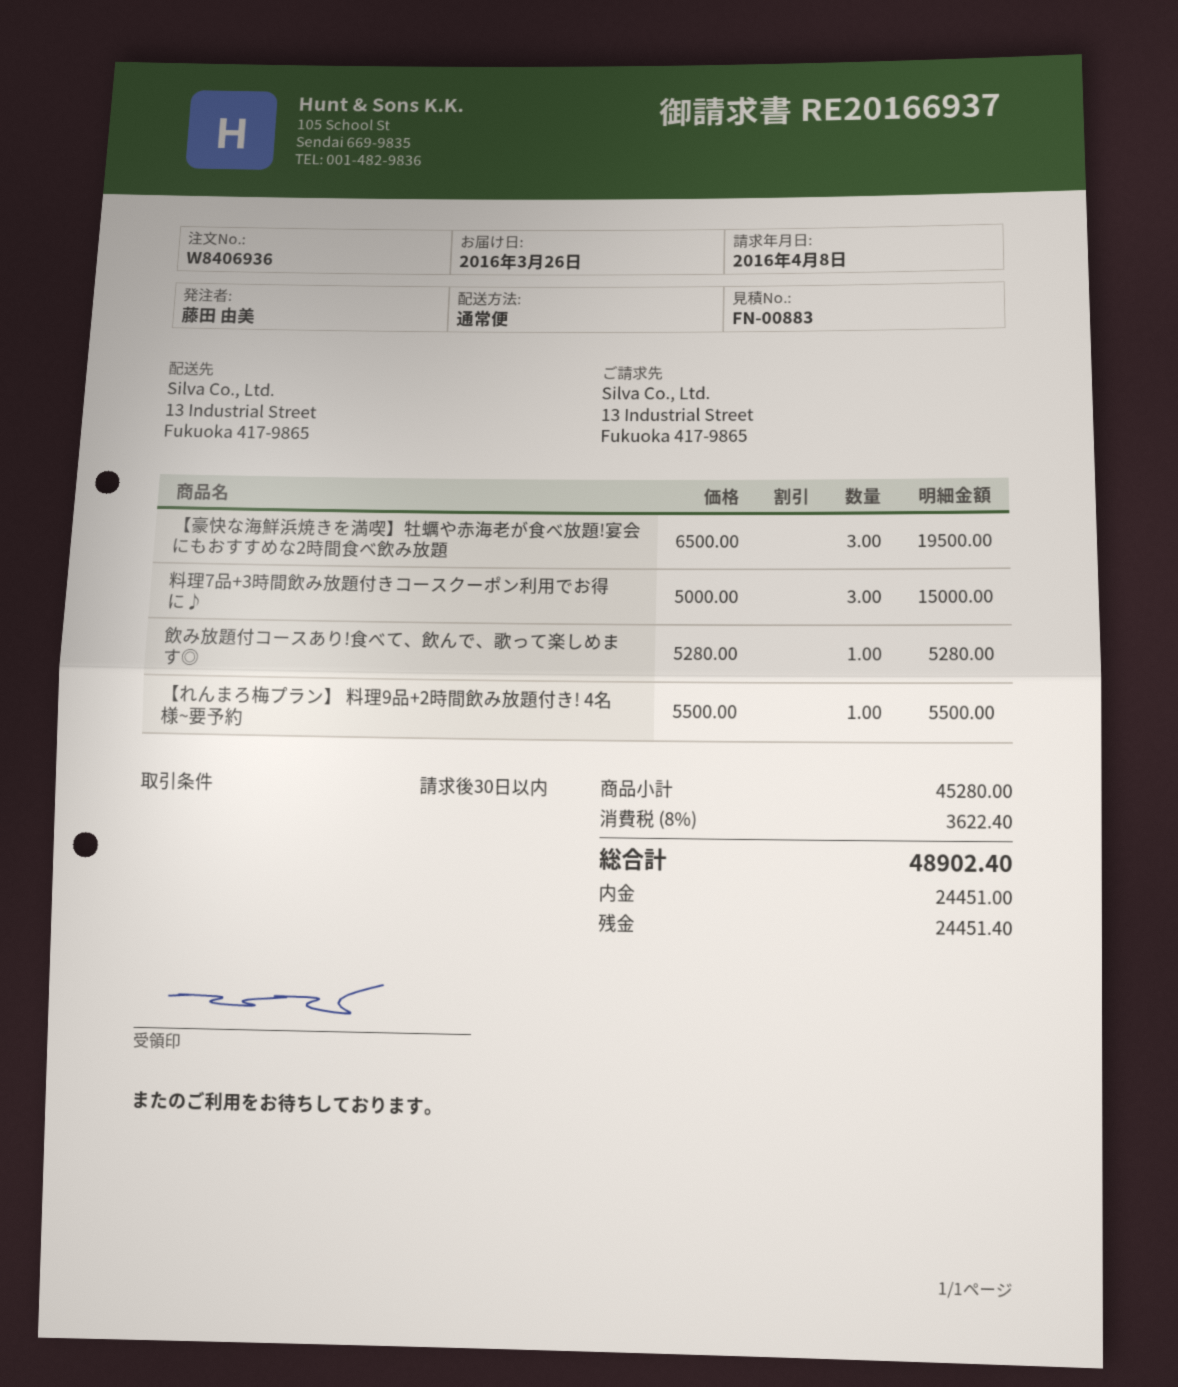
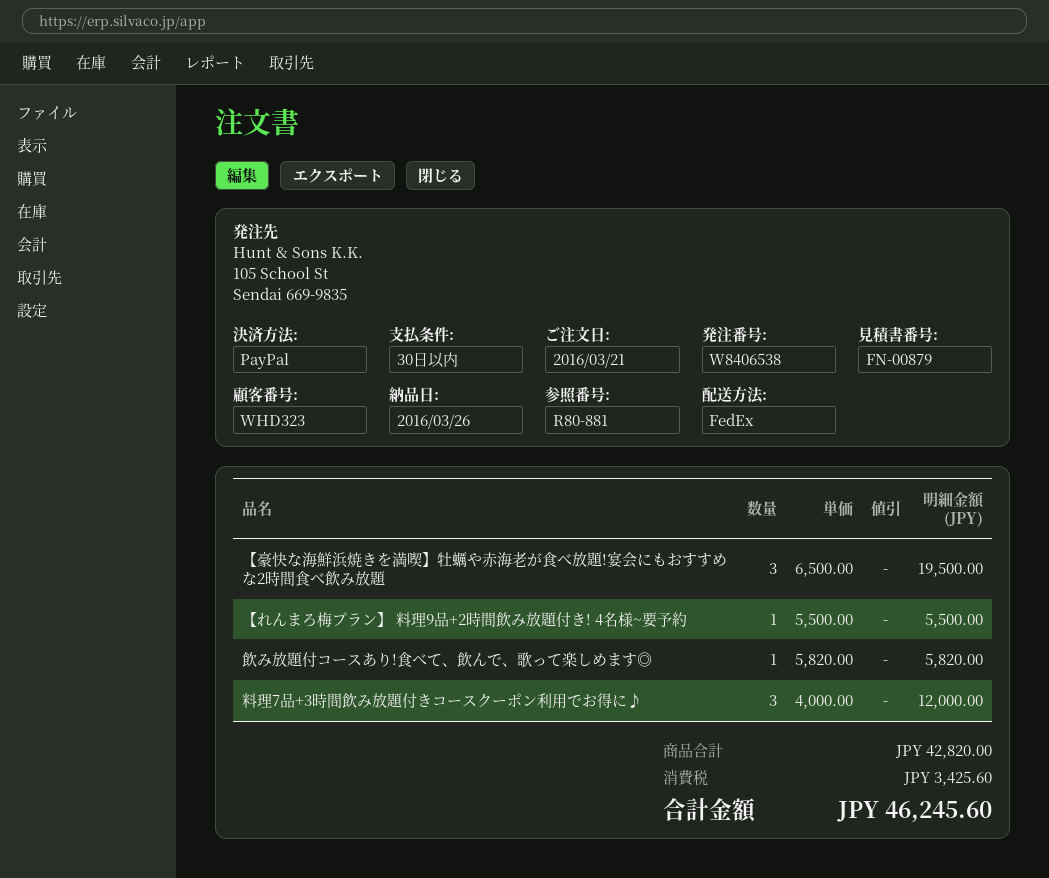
quote number: FN-00883 -> FN-00879
order number: W8406936 -> W8406538
shipping method: standard -> FedEx
料理7品+3時間飲み放題付きコースクーポン利用でお得に♪: 3 x 5000.00 = 15000.00 -> 3 x 4000.00 = 12000.00
飲み放題付コースあり!食べて、飲んで、歌って楽しめます◎: 1 x 5280.00 = 5280.00 -> 1 x 5820.00 = 5820.00
subtotal: 45280.00 -> 42820.00
tax: 3622.40 -> 3425.60
total: 48902.40 -> 46245.60

